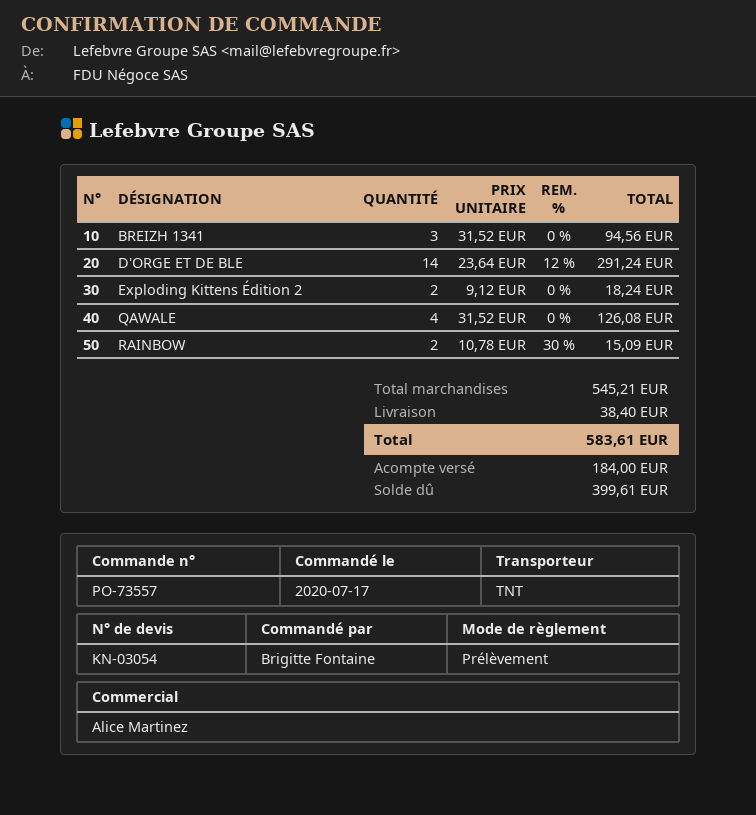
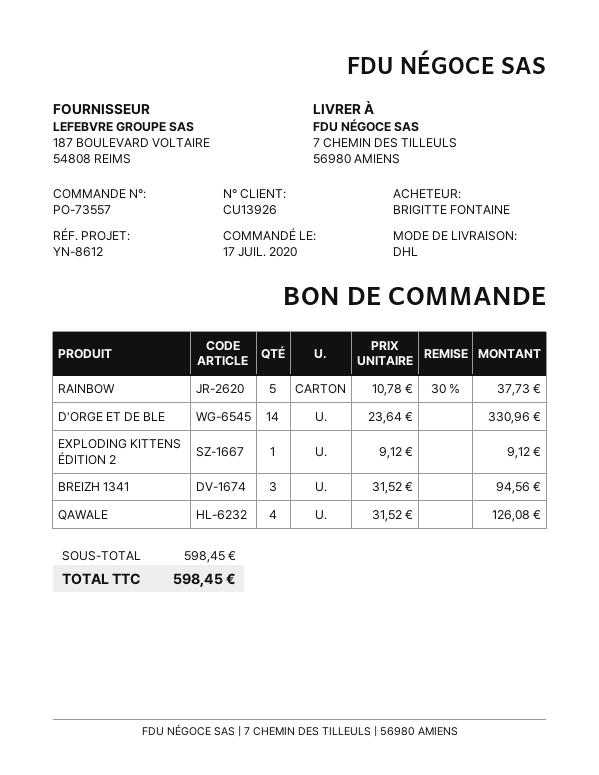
shipping method: TNT -> DHL
D'ORGE ET DE BLE: 14 x 23.64 - 12% = 291.24 -> 14 x 23.64 = 330.96
Exploding Kittens Édition 2: 2 x 9.12 = 18.24 -> 1 x 9.12 = 9.12
RAINBOW: 2 x 10.78 - 30% = 15.09 -> 5 x 10.78 - 30% = 37.73
subtotal: 545.21 -> 598.45
shipping: 38.40 -> none
total: 583.61 -> 598.45

